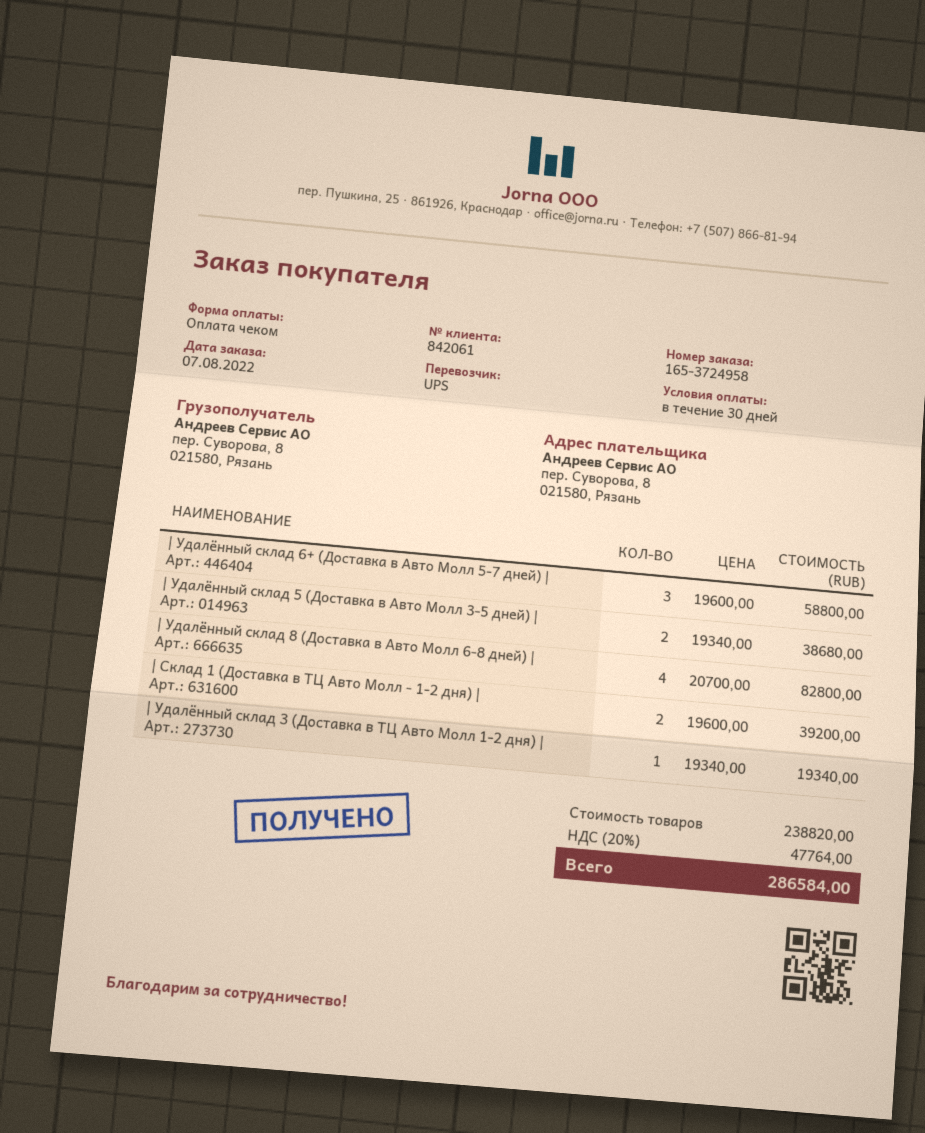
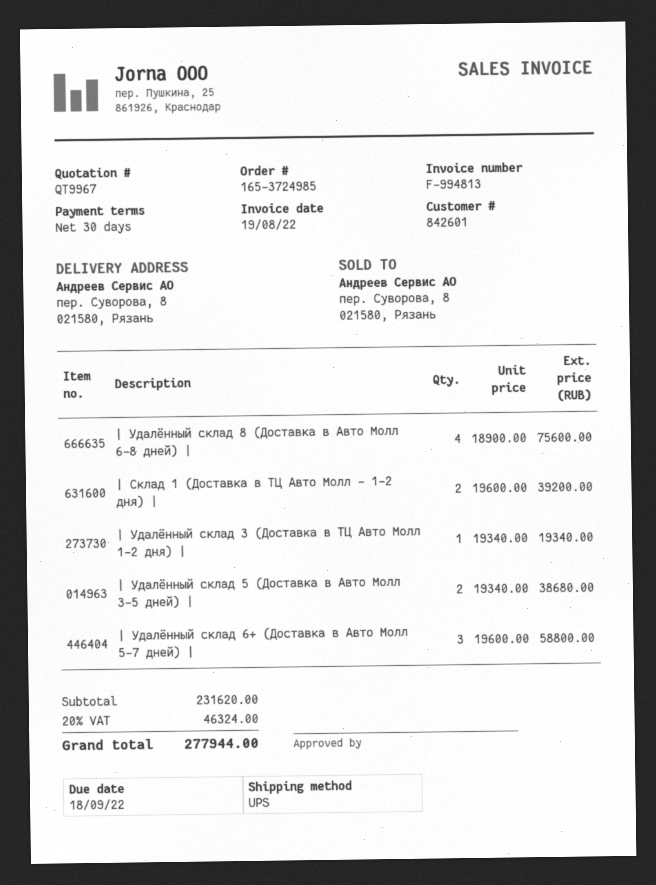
order number: 165-3724958 -> 165-3724985
customer number: 842061 -> 842601
| Удалённый склад 8 (Доставка в Авто Молл 6-8 дней) |: 4 x 20700.00 = 82800.00 -> 4 x 18900.00 = 75600.00
subtotal: 238820.00 -> 231620.00
tax: 20% = 47764.00 -> 20% = 46324.00
total: 286584.00 -> 277944.00

